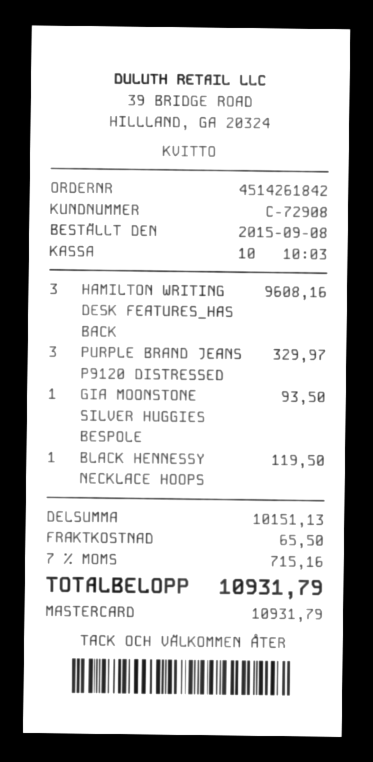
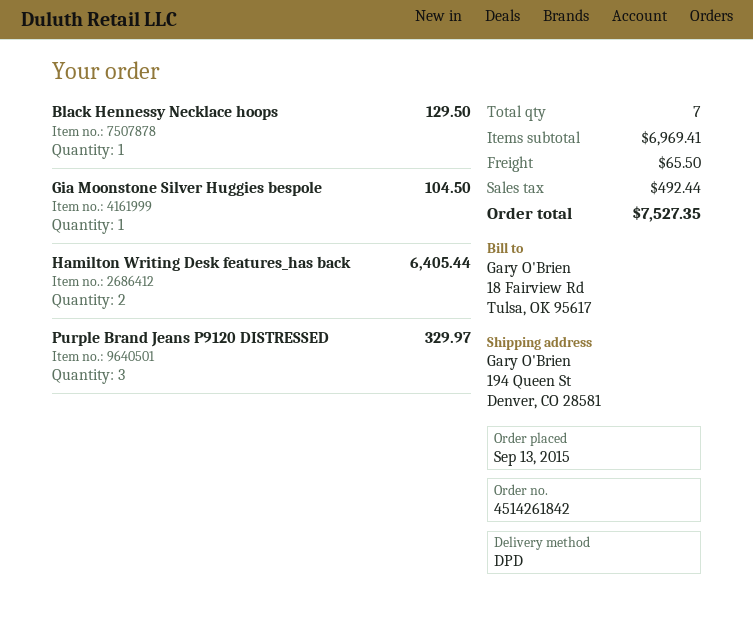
order date: 2015-09-08 -> 2015-09-13
HAMILTON WRITING DESK FEATURES_HAS BACK: 3 for 9608.16 -> 2 for 6405.44
GIA MOONSTONE SILVER HUGGIES BESPOLE: 1 for 93.50 -> 1 for 104.50
BLACK HENNESSY NECKLACE HOOPS: 1 for 119.50 -> 1 for 129.50
subtotal: 10151.13 -> 6969.41
tax: 715.16 -> 492.44
total: 10931.79 -> 7527.35

